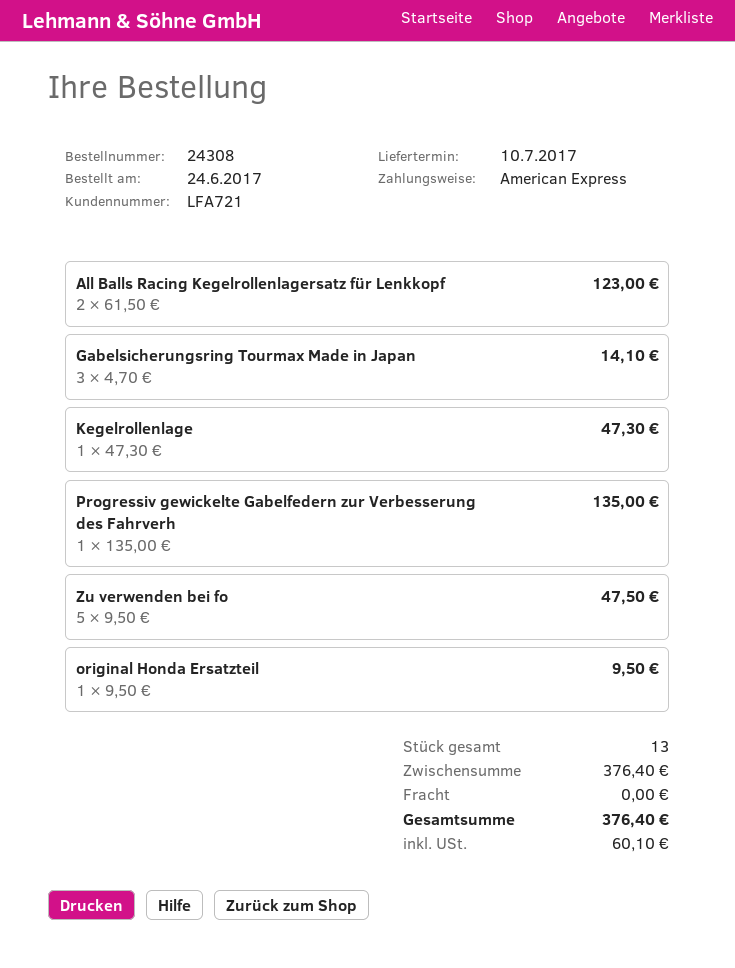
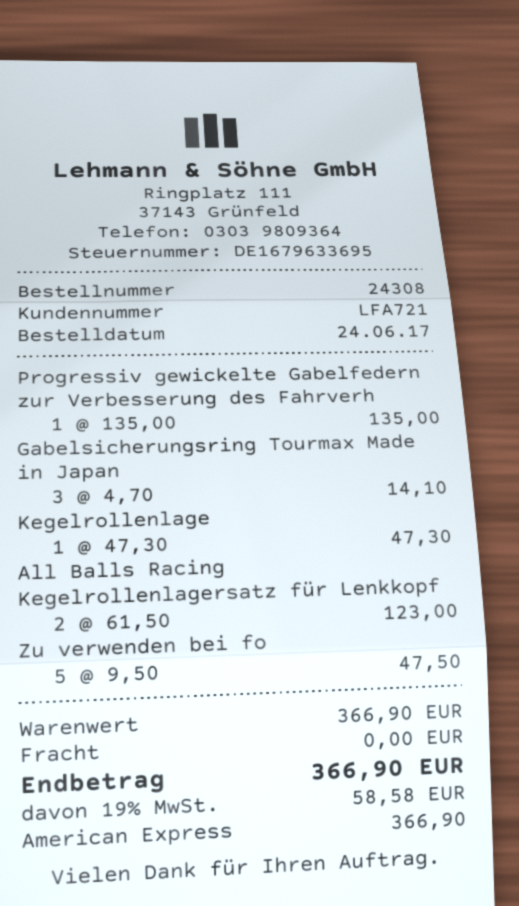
original Honda Ersatzteil: 1 x 9.50 = 9.50 -> none
subtotal: 376.40 -> 366.90
tax: 60.10 -> 58.58
total: 376.40 -> 366.90

